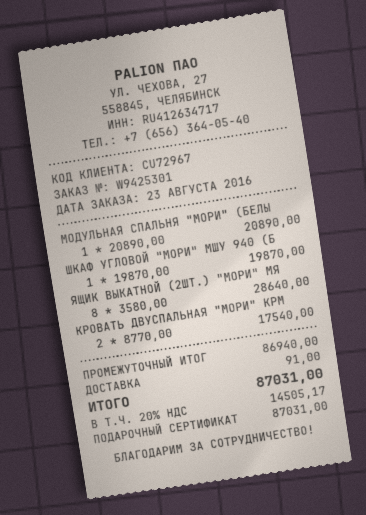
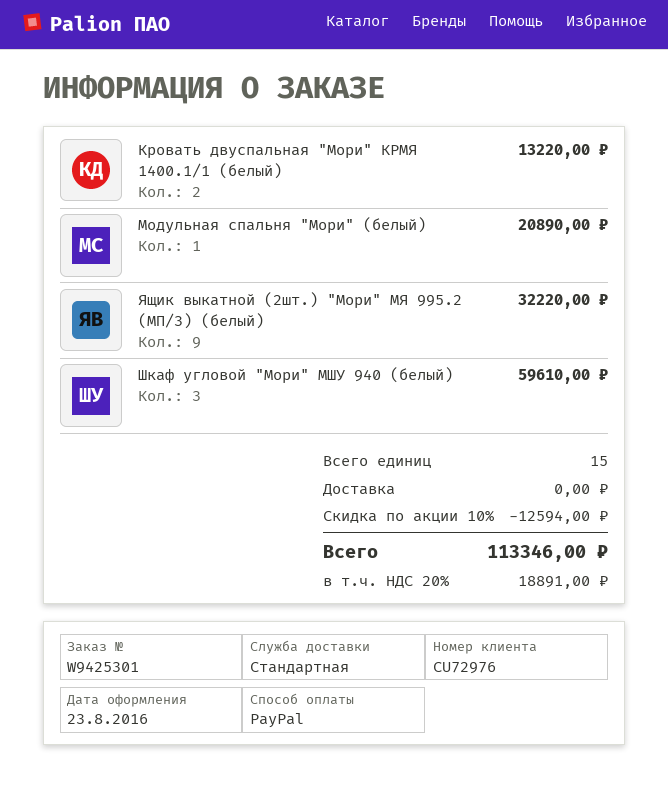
customer number: CU72967 -> CU72976
payment method: gift card -> PayPal
ШКАФ УГЛОВОЙ "МОРИ" МШУ 940 (Б: 1 for 19870.00 -> 3 for 59610.00
ЯЩИК ВЫКАТНОЙ (2ШТ.) "МОРИ" МЯ: 8 for 28640.00 -> 9 for 32220.00
КРОВАТЬ ДВУСПАЛЬНАЯ "МОРИ" КРМ: 2 for 17540.00 -> 2 for 13220.00
discount: none -> 10% = 12594.00
shipping: 91.00 -> 0.00
tax: 20% = 14505.17 -> 20% = 18891.00
total: 87031.00 -> 113346.00

